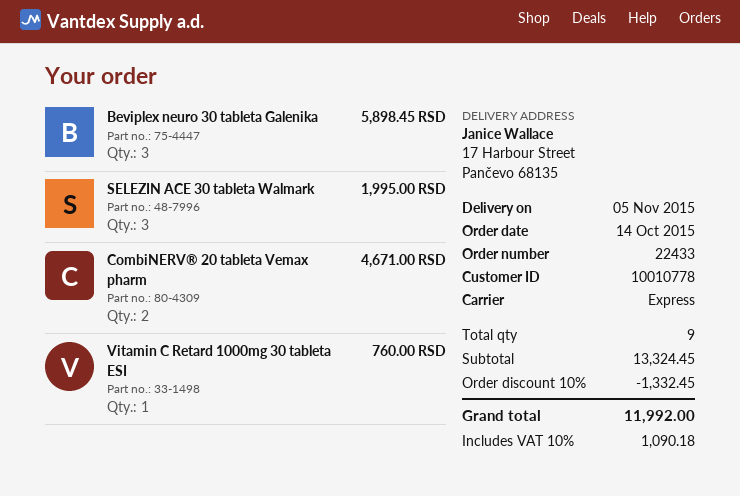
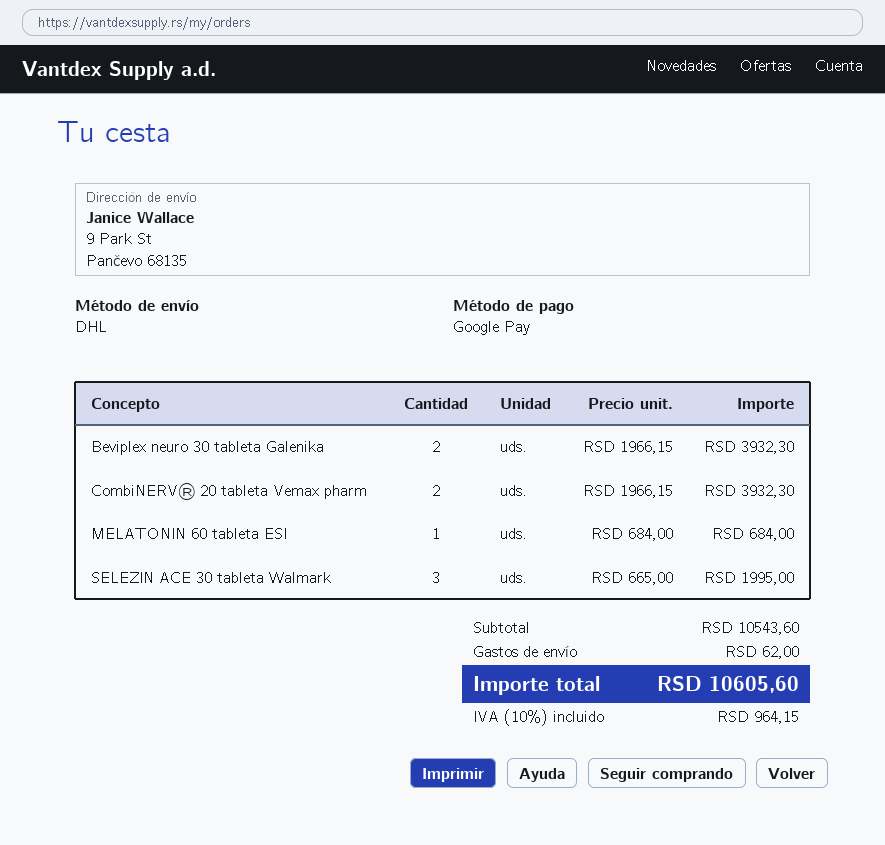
shipping method: express -> DHL
ship to: 17 Harbour Street, Pančevo 68135 -> 9 Park St, Pančevo 68135
Beviplex neuro 30 tableta Galenika: 3 for 5898.45 -> 2 for 3932.30
CombiNERV® 20 tableta Vemax pharm: 2 for 4671.00 -> 2 for 3932.30
Vitamin C Retard 1000mg 30 tableta ESI: 1 for 760.00 -> none
MELATONIN 60 tableta ESI: none -> 1 for 684.00
subtotal: 13324.45 -> 10543.60
discount: 10% = 1332.45 -> none
shipping: none -> 62.00
tax: 10% = 1090.18 -> 10% = 964.15
total: 11992.00 -> 10605.60

